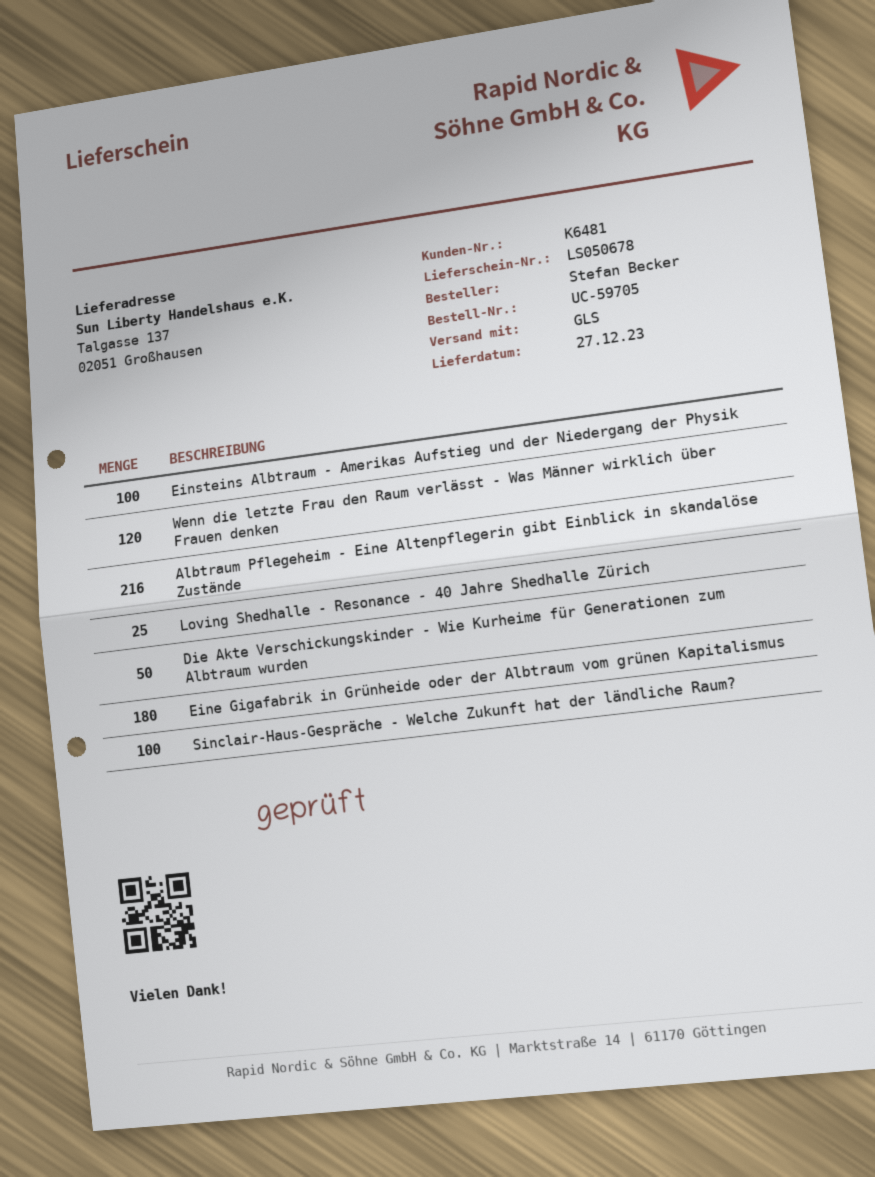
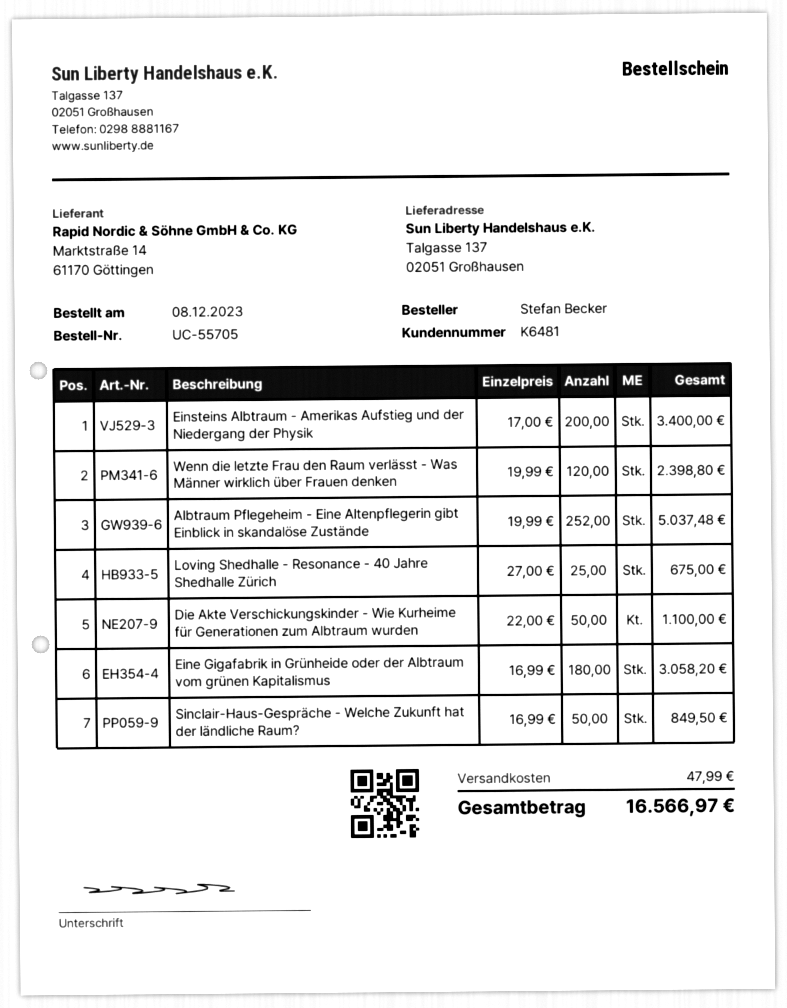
order number: UC-59705 -> UC-55705
Einsteins Albtraum - Amerikas Aufstieg und der Niedergang der Physik: 100 -> 200
Albtraum Pflegeheim - Eine Altenpflegerin gibt Einblick in skandalöse Zustände: 216 -> 252
Sinclair-Haus-Gespräche - Welche Zukunft hat der ländliche Raum?: 100 -> 50

